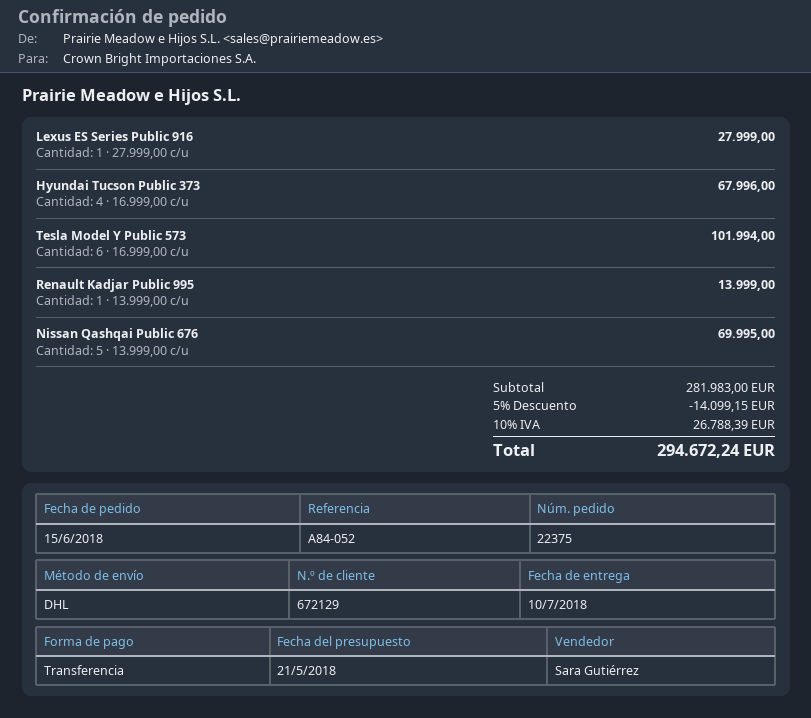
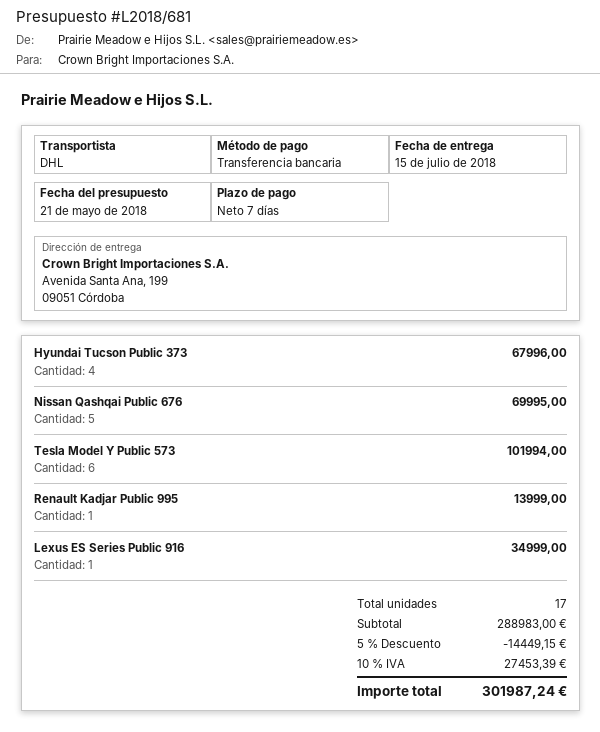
delivery date: 2018-07-10 -> 2018-07-15
Lexus ES Series Public 916: 1 for 27999.00 -> 1 for 34999.00
subtotal: 281983.00 -> 288983.00
discount: 5% = 14099.15 -> 5% = 14449.15
tax: 10% = 26788.39 -> 10% = 27453.39
total: 294672.24 -> 301987.24

